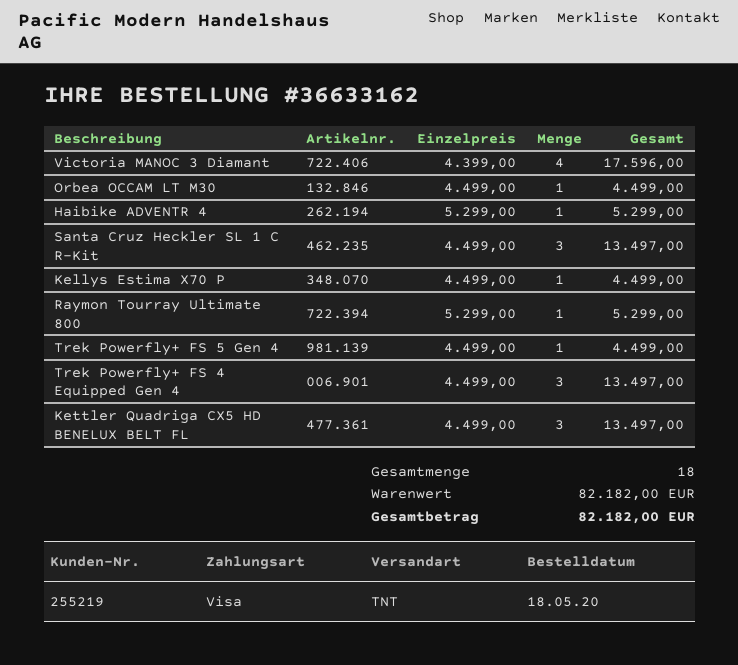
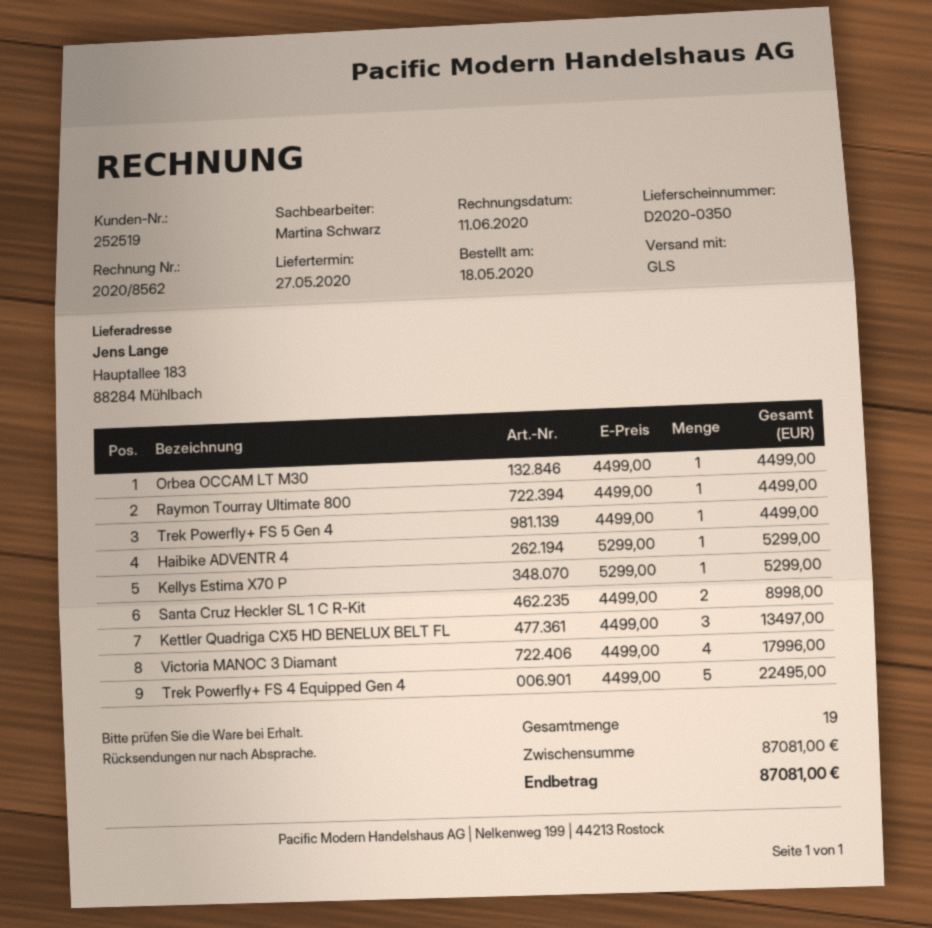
customer number: 255219 -> 252519
shipping method: TNT -> GLS
Victoria MANOC 3 Diamant: 4 x 4399.00 = 17596.00 -> 4 x 4499.00 = 17996.00
Santa Cruz Heckler SL 1 C R-Kit: 3 x 4499.00 = 13497.00 -> 2 x 4499.00 = 8998.00
Kellys Estima X70 P: 1 x 4499.00 = 4499.00 -> 1 x 5299.00 = 5299.00
Raymon Tourray Ultimate 800: 1 x 5299.00 = 5299.00 -> 1 x 4499.00 = 4499.00
Trek Powerfly+ FS 4 Equipped Gen 4: 3 x 4499.00 = 13497.00 -> 5 x 4499.00 = 22495.00
total quantity: 18 -> 19
subtotal: 82182.00 -> 87081.00
total: 82182.00 -> 87081.00

